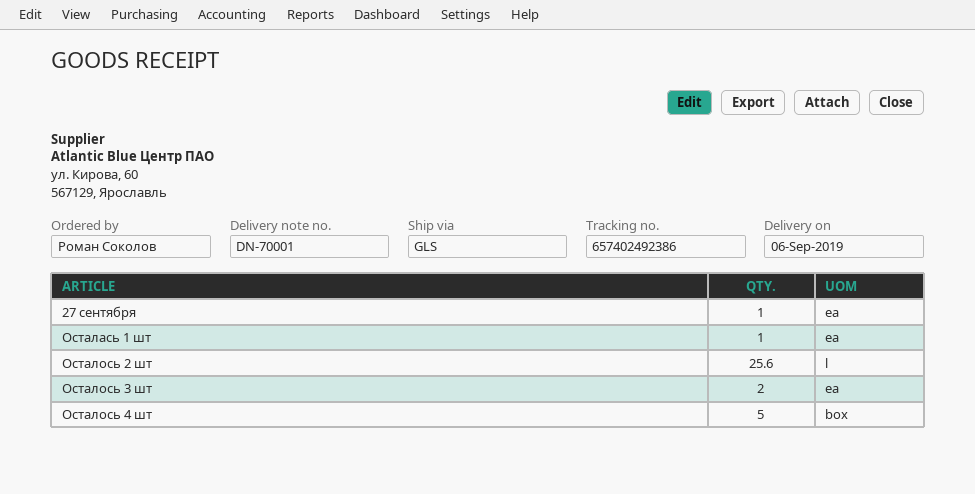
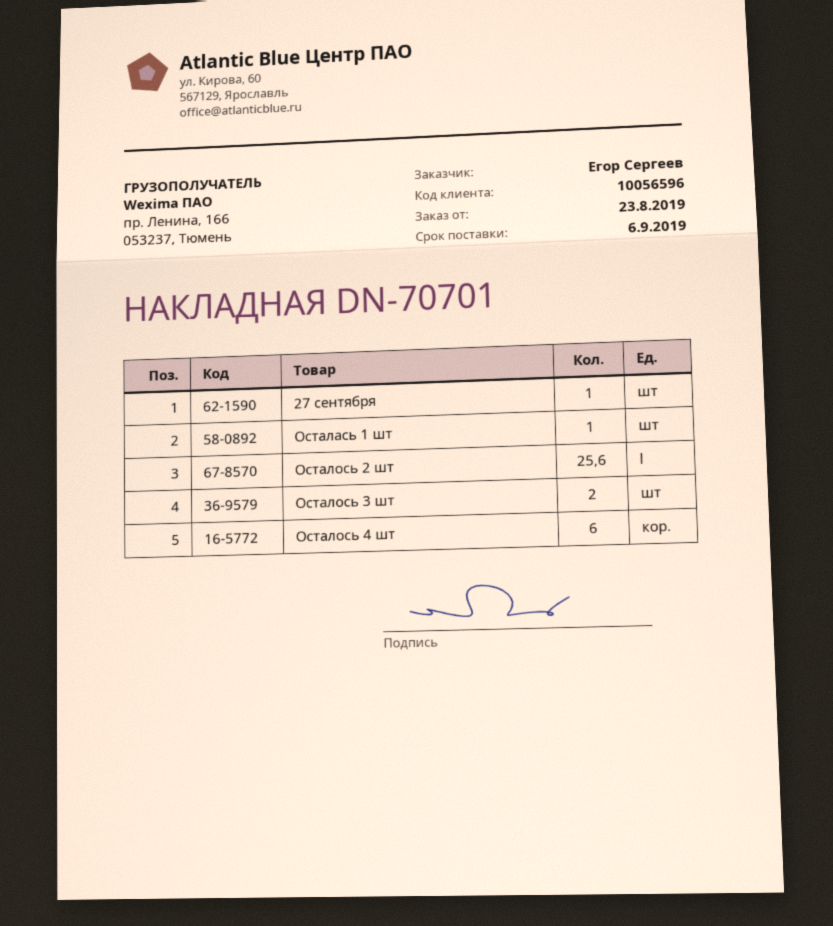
delivery note number: DN-70001 -> DN-70701
ordered by: Роман Соколов -> Егор Сергеев
Осталось 4 шт: 5 -> 6

